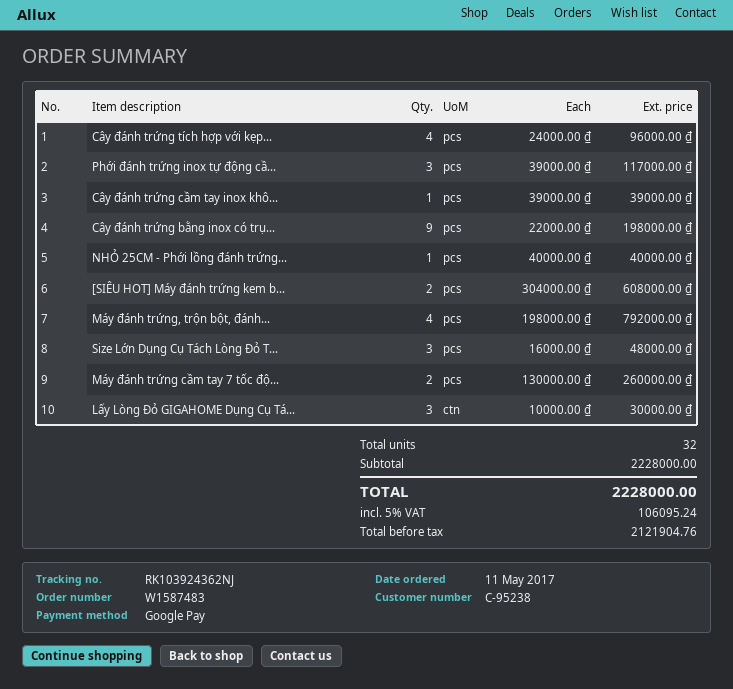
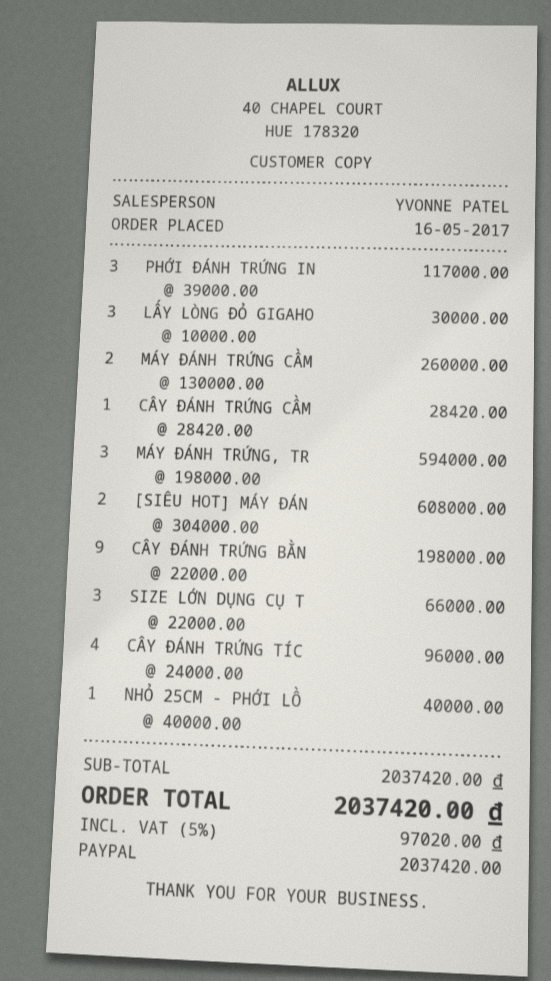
order date: 2017-05-11 -> 2017-05-16
payment method: Google Pay -> PayPal
Cây đánh trứng cầm tay inox khô...: 1 x 39000.00 = 39000.00 -> 1 x 28420.00 = 28420.00
Máy đánh trứng, trộn bột, đánh...: 4 x 198000.00 = 792000.00 -> 3 x 198000.00 = 594000.00
Size Lớn Dụng Cụ Tách Lòng Đỏ T...: 3 x 16000.00 = 48000.00 -> 3 x 22000.00 = 66000.00
subtotal: 2228000.00 -> 2037420.00
tax: 5% = 106095.24 -> 5% = 97020.00
total: 2228000.00 -> 2037420.00

